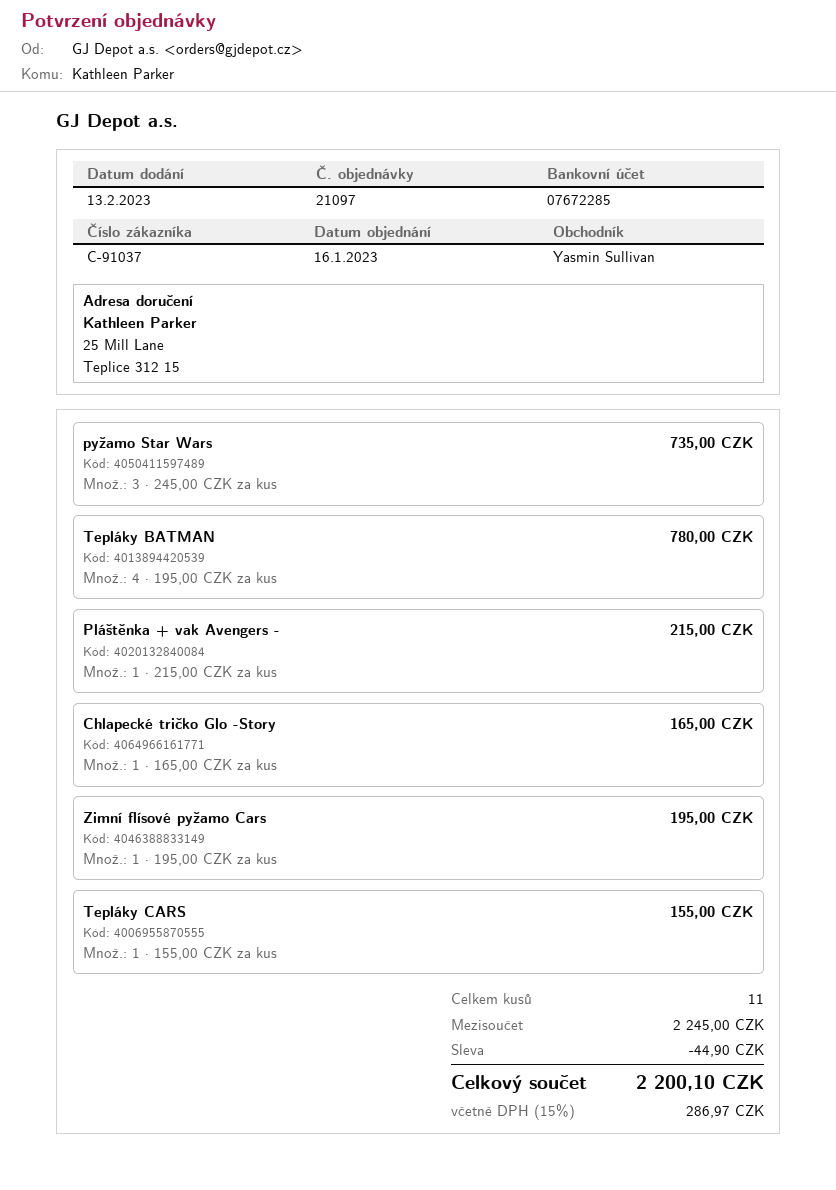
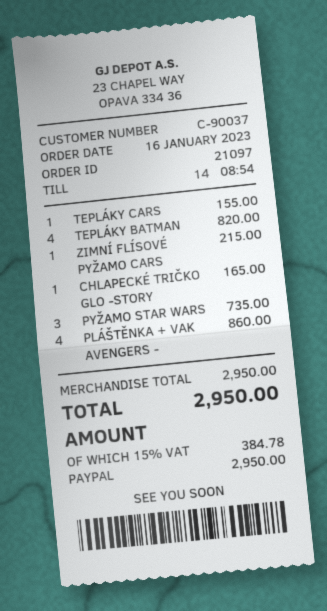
customer number: C-91037 -> C-90037
Tepláky BATMAN: 4 for 780.00 -> 4 for 820.00
Pláštěnka + vak Avengers -: 1 for 215.00 -> 4 for 860.00
Zimní flísové pyžamo Cars: 1 for 195.00 -> 1 for 215.00
subtotal: 2245.00 -> 2950.00
discount: 44.90 -> none
tax: 15% = 286.97 -> 15% = 384.78
total: 2200.10 -> 2950.00

